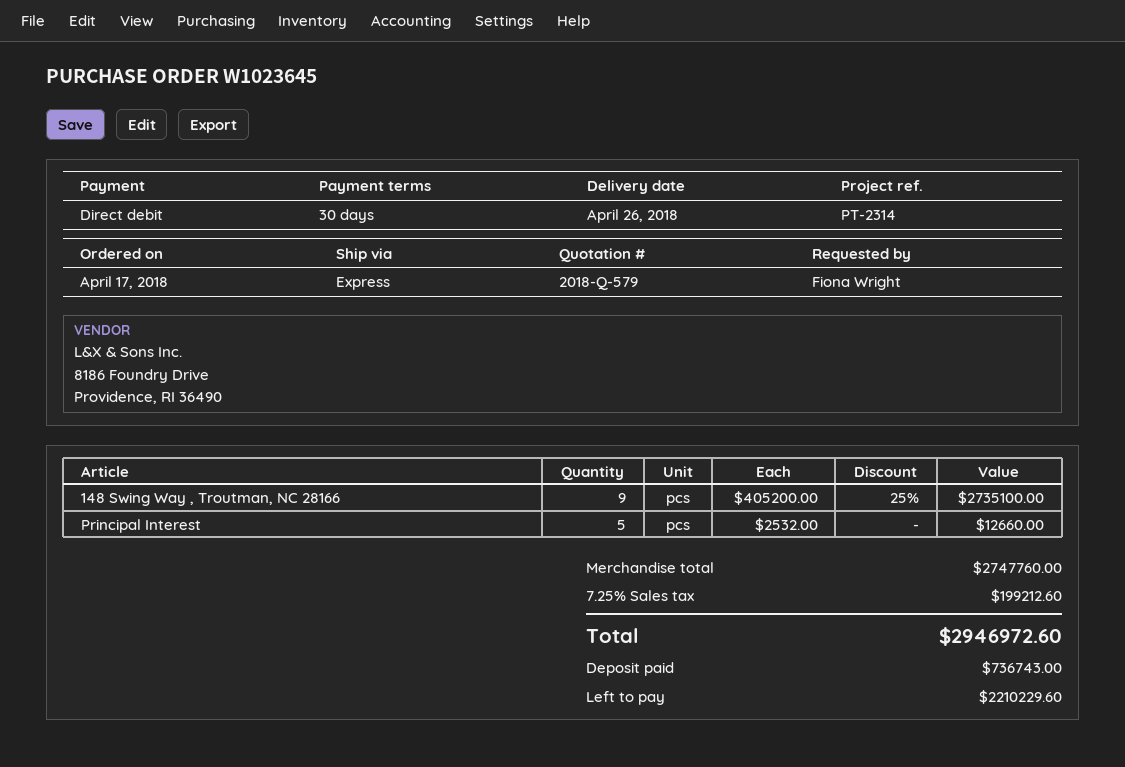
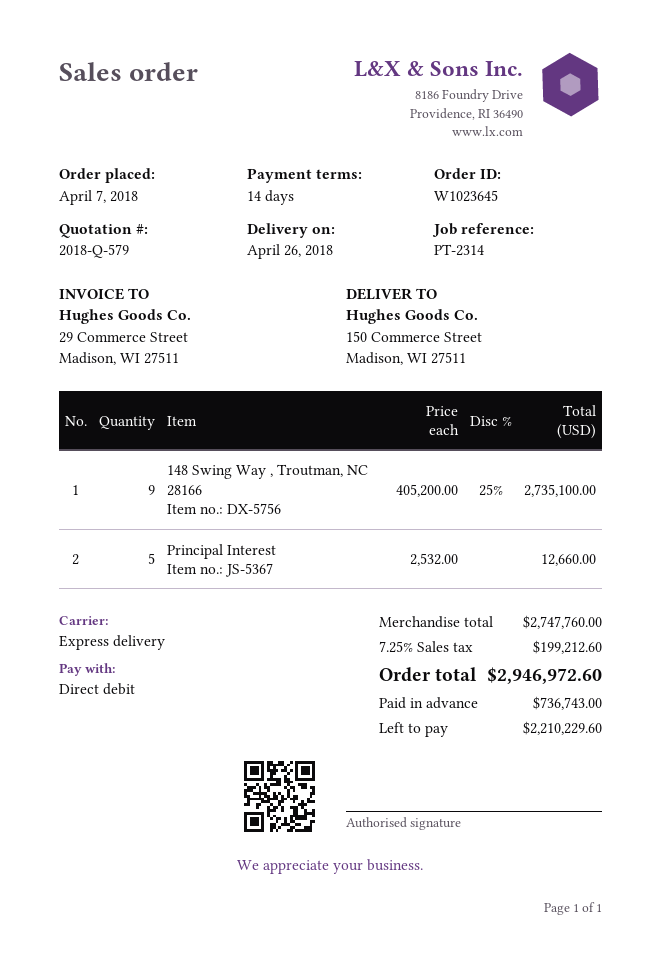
order date: 2018-04-17 -> 2018-04-07
payment terms: 30 days -> 14 days

